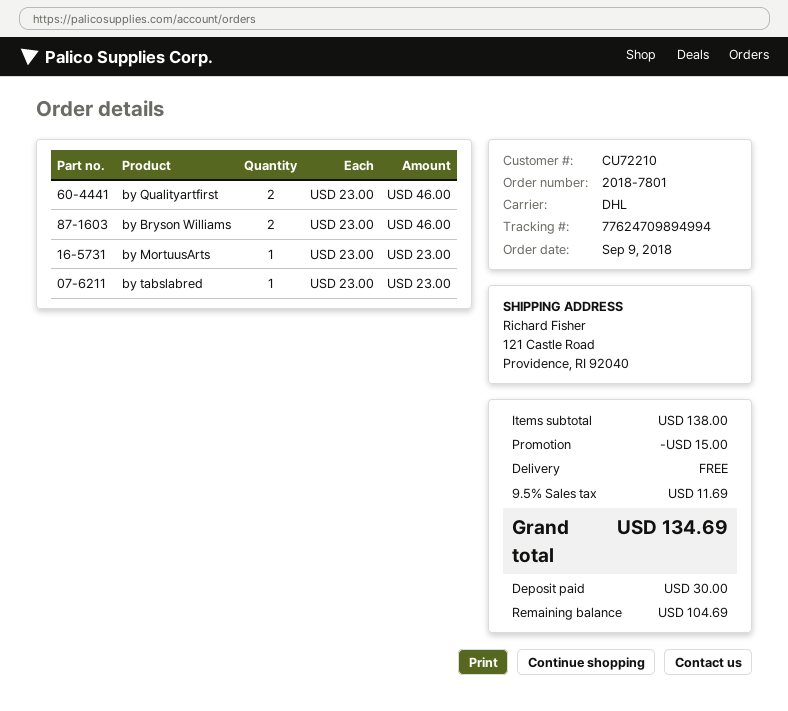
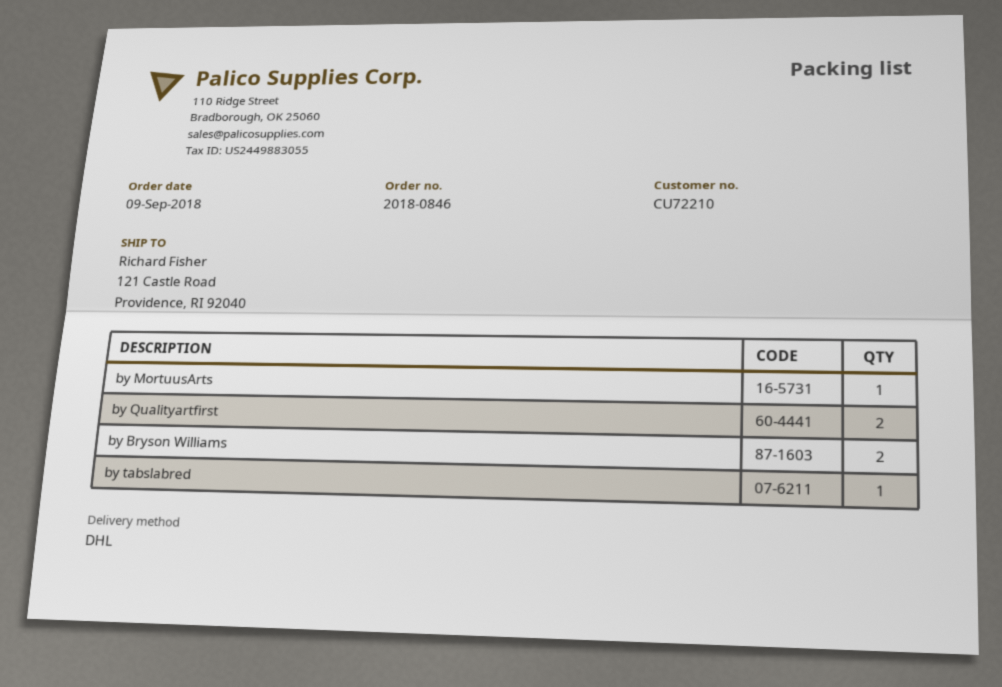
order number: 2018-7801 -> 2018-0846

